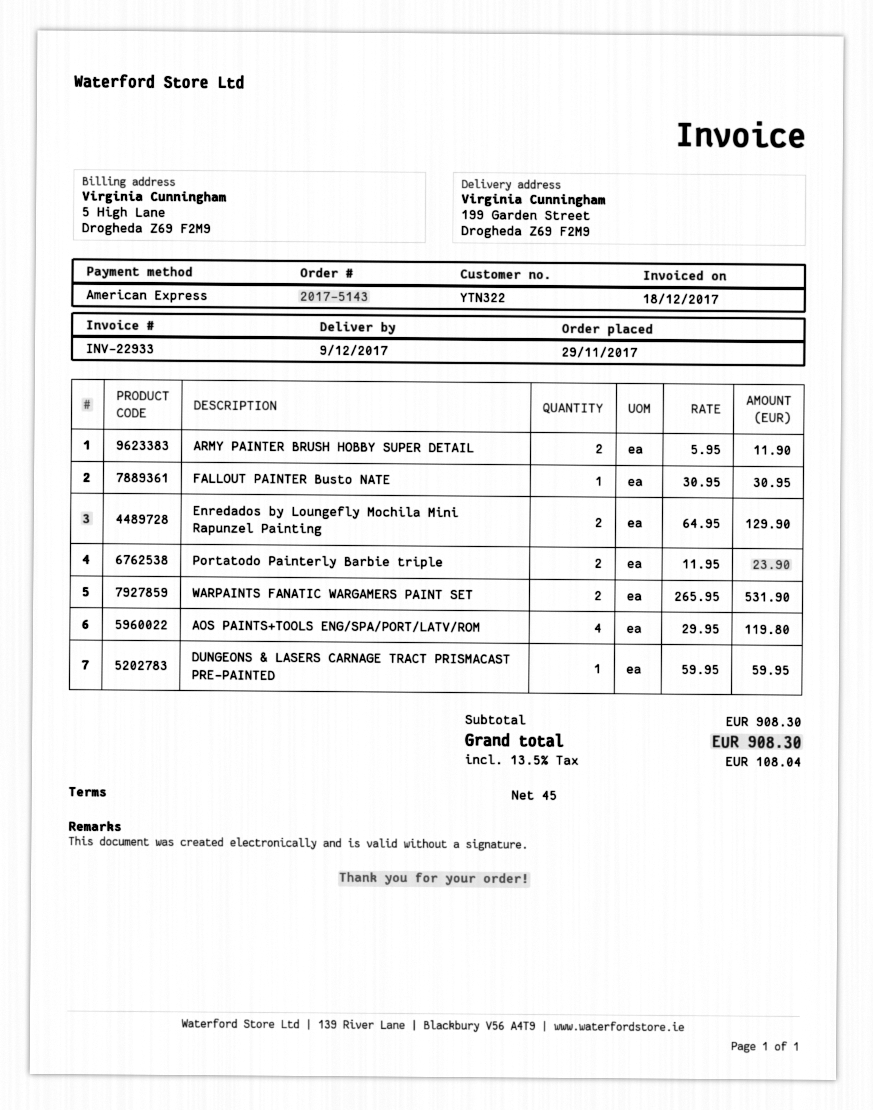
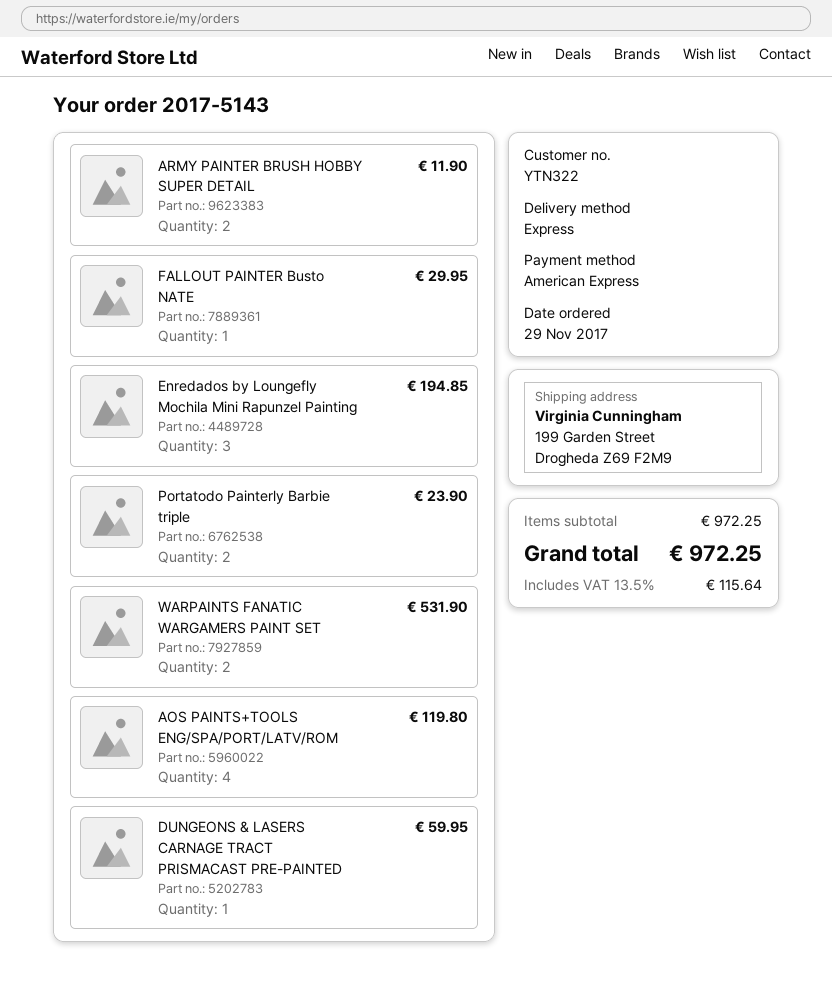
FALLOUT PAINTER Busto NATE: 1 for 30.95 -> 1 for 29.95
Enredados by Loungefly Mochila Mini Rapunzel Painting: 2 for 129.90 -> 3 for 194.85
subtotal: 908.30 -> 972.25
tax: 13.5% = 108.04 -> 13.5% = 115.64
total: 908.30 -> 972.25

